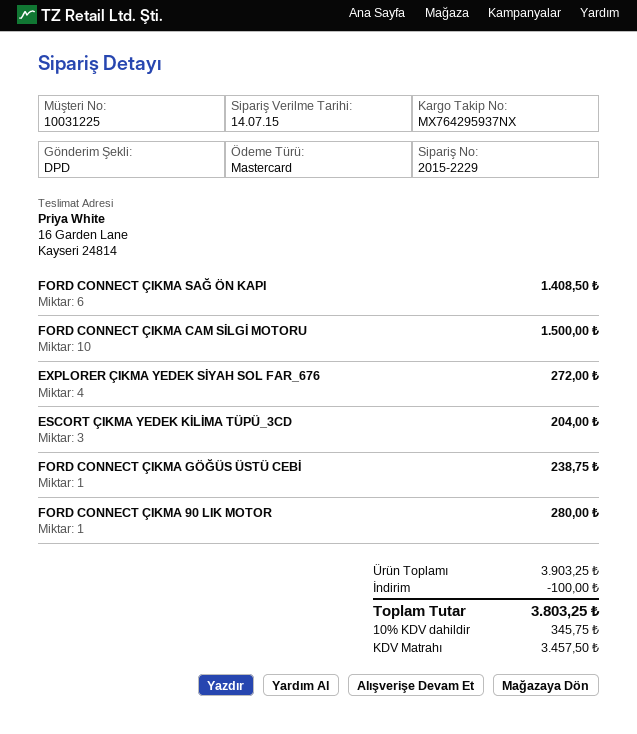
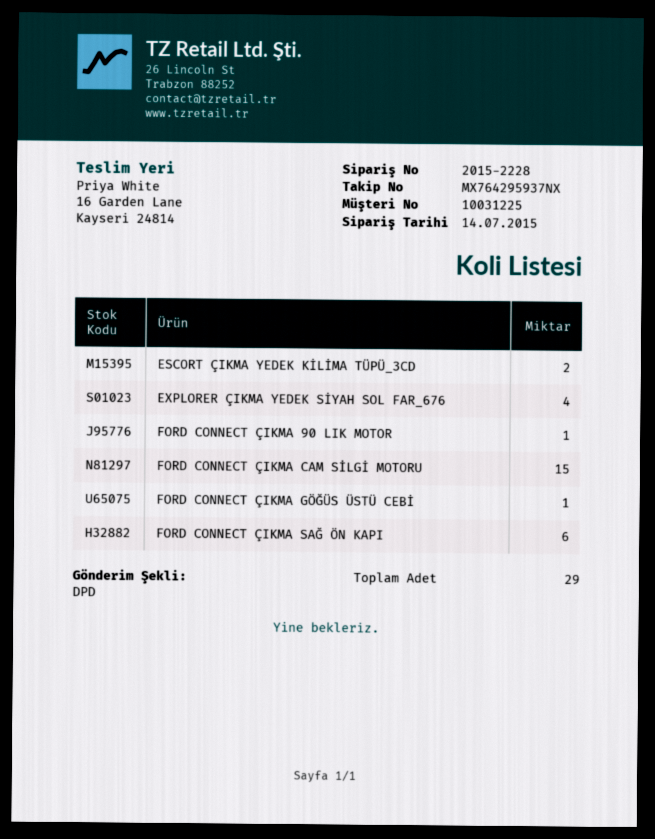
order number: 2015-2229 -> 2015-2228
FORD CONNECT ÇIKMA CAM SİLGİ MOTORU: 10 -> 15
ESCORT ÇIKMA YEDEK KİLİMA TÜPÜ_3CD: 3 -> 2

